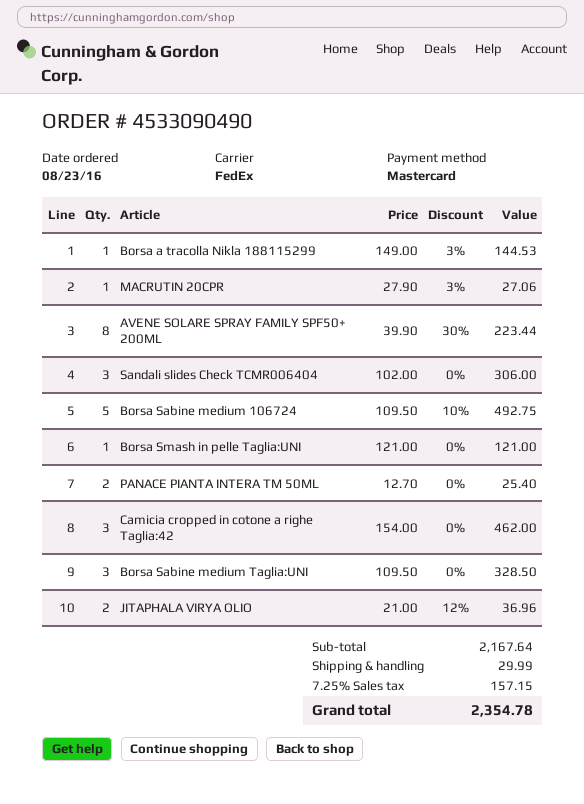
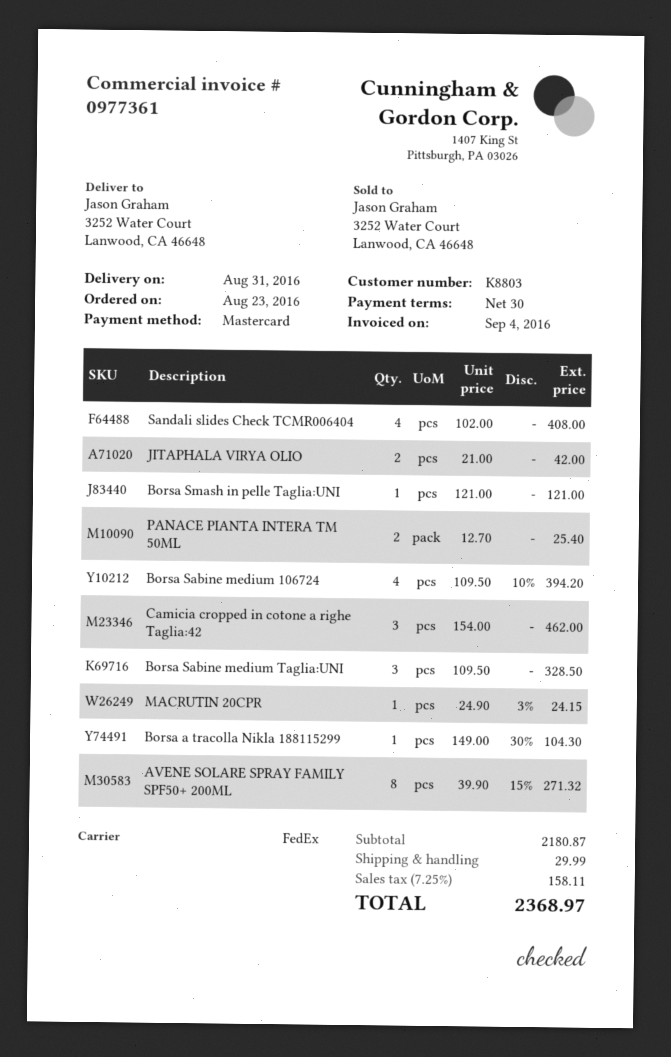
Borsa a tracolla Nikla 188115299: 1 x 149.00 - 3% = 144.53 -> 1 x 149.00 - 30% = 104.30
MACRUTIN 20CPR: 1 x 27.90 - 3% = 27.06 -> 1 x 24.90 - 3% = 24.15
AVENE SOLARE SPRAY FAMILY SPF50+ 200ML: 8 x 39.90 - 30% = 223.44 -> 8 x 39.90 - 15% = 271.32
Sandali slides Check TCMR006404: 3 x 102.00 = 306.00 -> 4 x 102.00 = 408.00
Borsa Sabine medium 106724: 5 x 109.50 - 10% = 492.75 -> 4 x 109.50 - 10% = 394.20
JITAPHALA VIRYA OLIO: 2 x 21.00 - 12% = 36.96 -> 2 x 21.00 = 42.00
subtotal: 2167.64 -> 2180.87
tax: 7.25% = 157.15 -> 7.25% = 158.11
total: 2354.78 -> 2368.97

